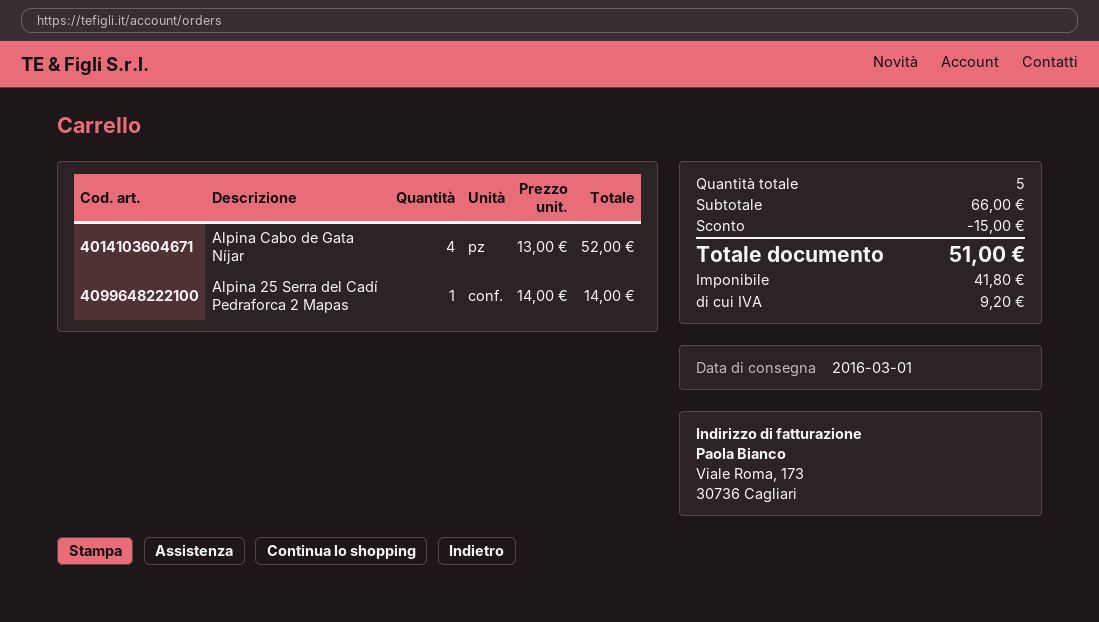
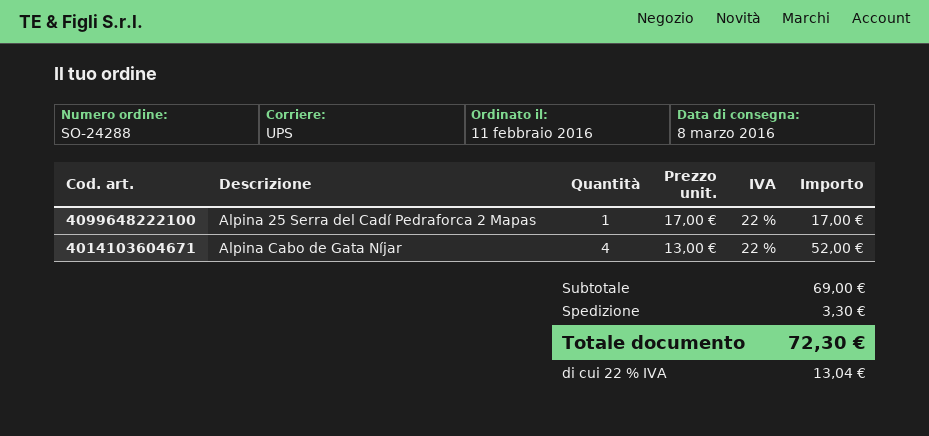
delivery date: 2016-03-01 -> 2016-03-08
Alpina 25 Serra del Cadí Pedraforca 2 Mapas: 1 x 14.00 = 14.00 -> 1 x 17.00 = 17.00
subtotal: 66.00 -> 69.00
discount: 15.00 -> none
shipping: none -> 3.30
tax: 9.20 -> 13.04
total: 51.00 -> 72.30

